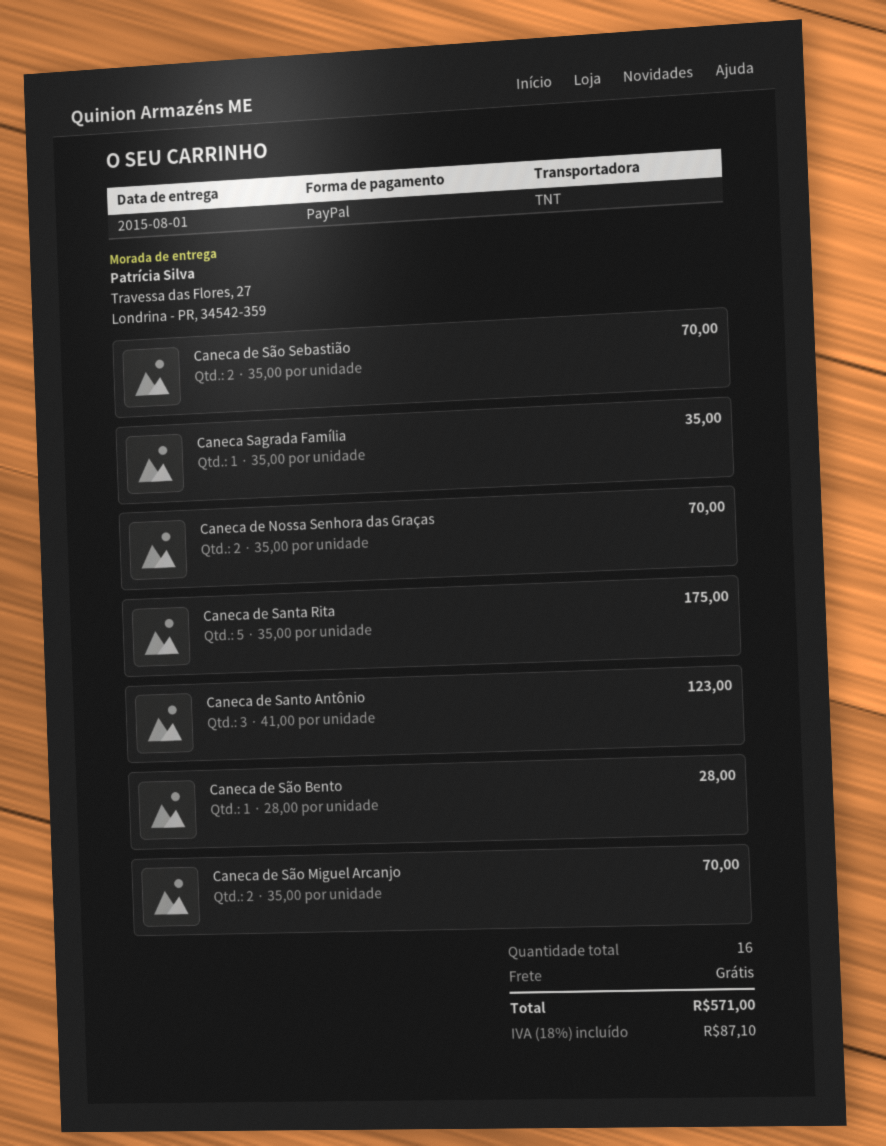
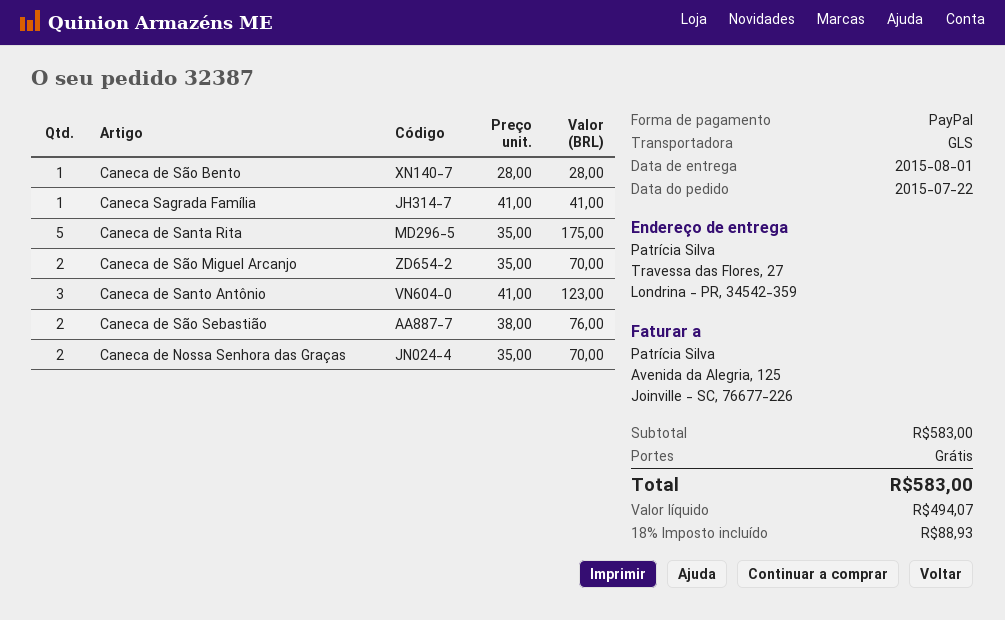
shipping method: TNT -> GLS
Caneca de São Sebastião: 2 x 35.00 = 70.00 -> 2 x 38.00 = 76.00
Caneca Sagrada Família: 1 x 35.00 = 35.00 -> 1 x 41.00 = 41.00
tax: 18% = 87.10 -> 18% = 88.93
total: 571.00 -> 583.00

